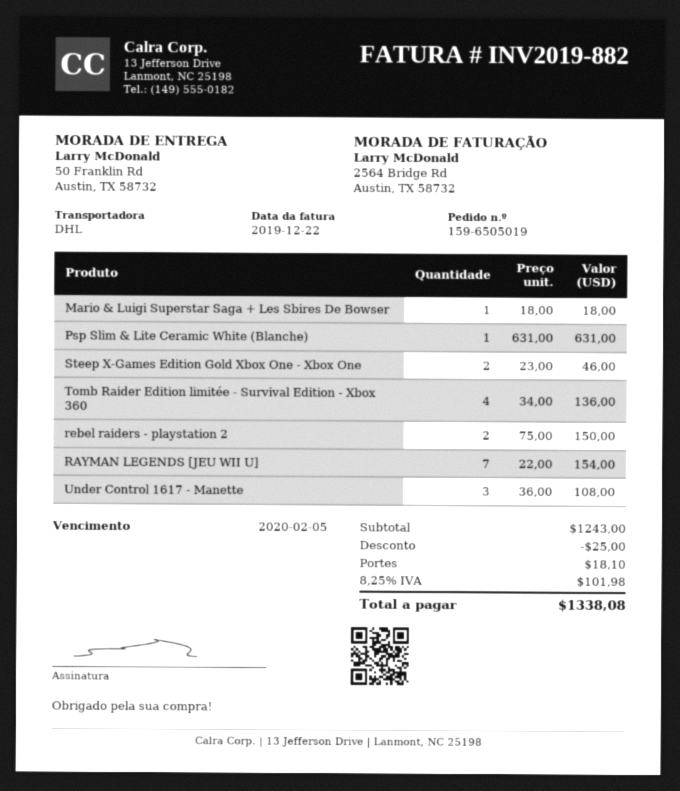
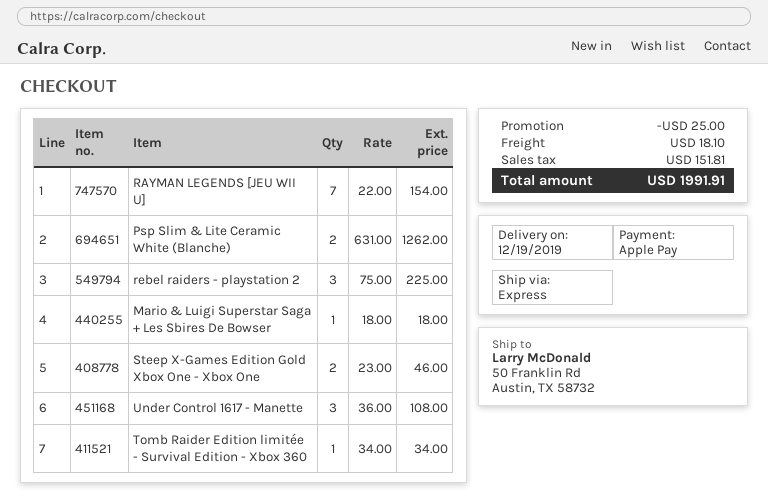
shipping method: DHL -> express
Psp Slim & Lite Ceramic White (Blanche): 1 x 631.00 = 631.00 -> 2 x 631.00 = 1262.00
Tomb Raider Edition limitée - Survival Edition - Xbox 360: 4 x 34.00 = 136.00 -> 1 x 34.00 = 34.00
rebel raiders - playstation 2: 2 x 75.00 = 150.00 -> 3 x 75.00 = 225.00
tax: 101.98 -> 151.81
total: 1338.08 -> 1991.91

